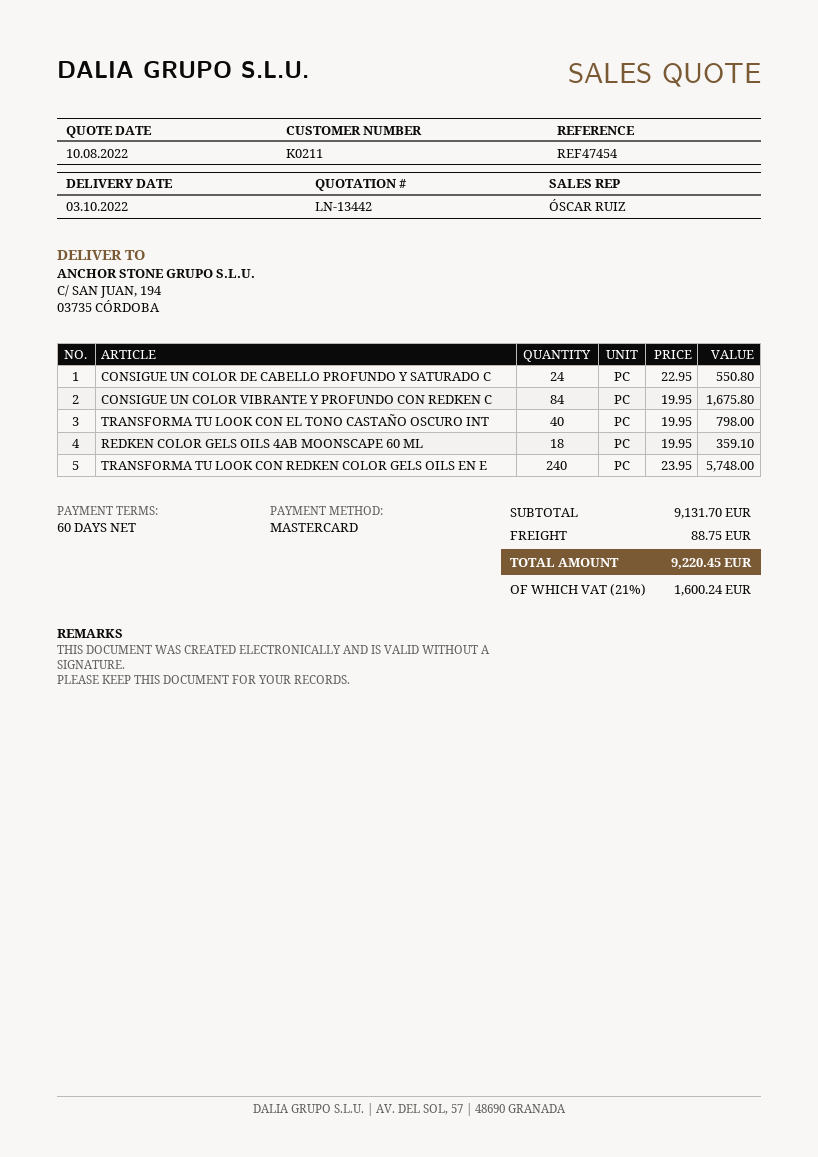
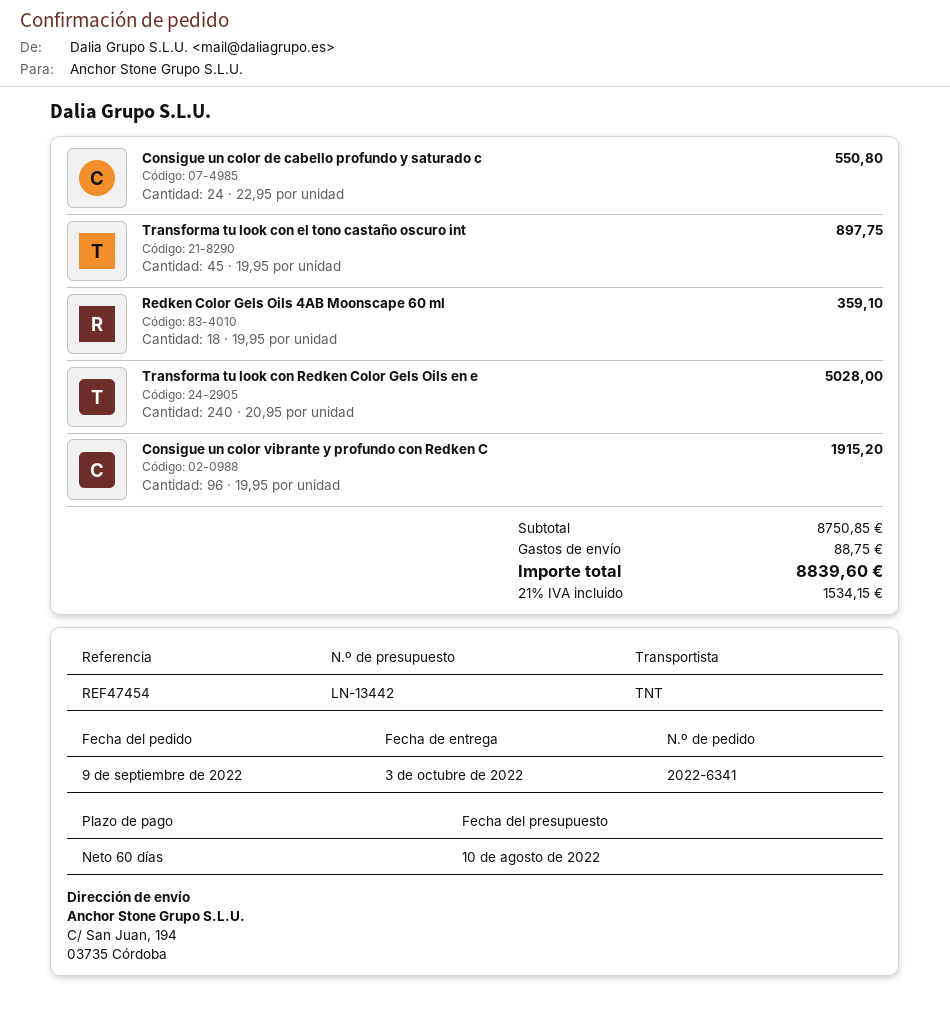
CONSIGUE UN COLOR VIBRANTE Y PROFUNDO CON REDKEN C: 84 x 19.95 = 1675.80 -> 96 x 19.95 = 1915.20
TRANSFORMA TU LOOK CON EL TONO CASTAÑO OSCURO INT: 40 x 19.95 = 798.00 -> 45 x 19.95 = 897.75
TRANSFORMA TU LOOK CON REDKEN COLOR GELS OILS EN E: 240 x 23.95 = 5748.00 -> 240 x 20.95 = 5028.00
subtotal: 9131.70 -> 8750.85
tax: 21% = 1600.24 -> 21% = 1534.15
total: 9220.45 -> 8839.60

